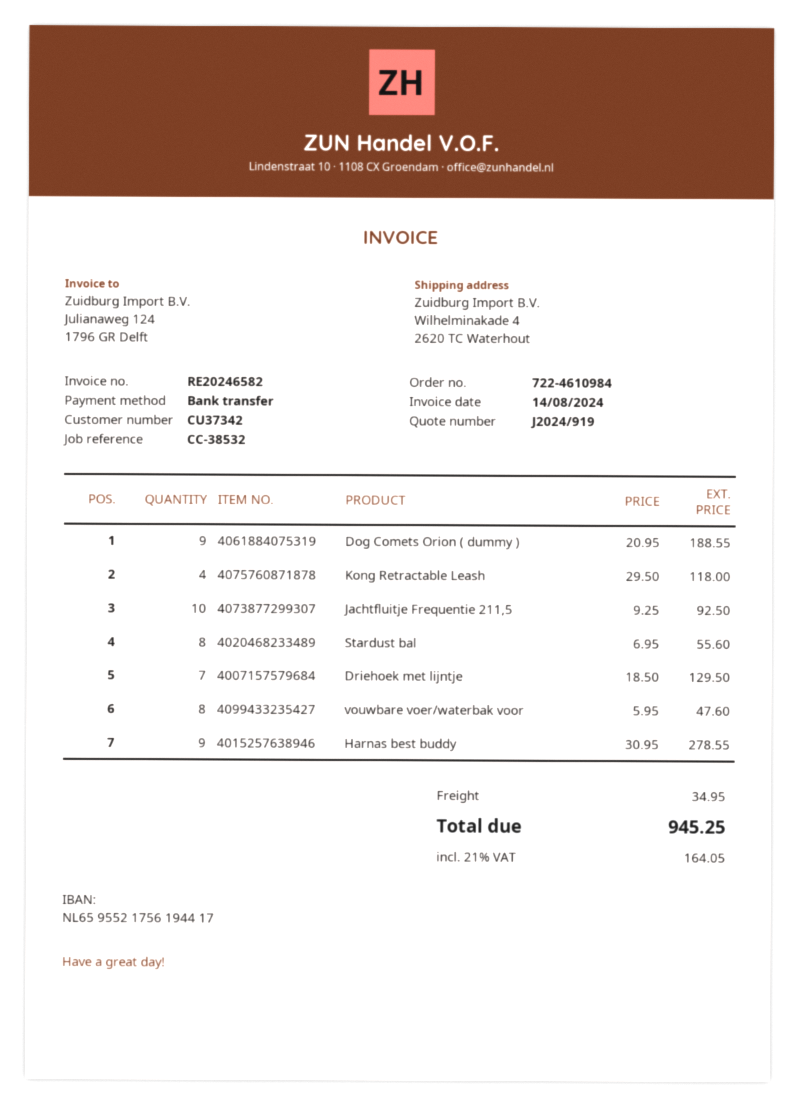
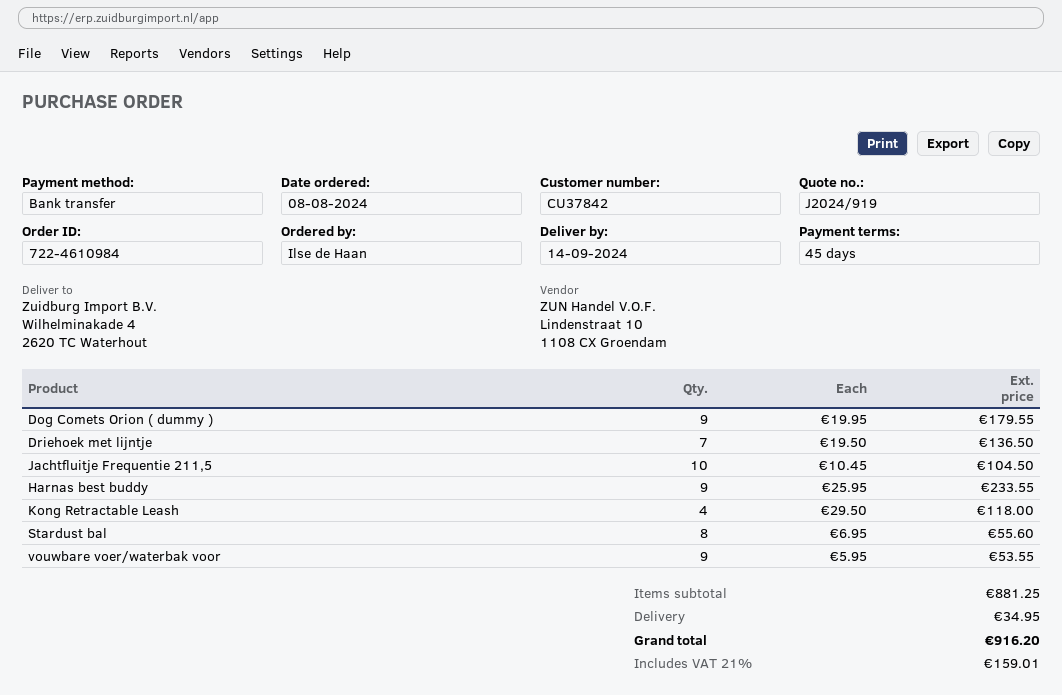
customer number: CU37342 -> CU37842
Dog Comets Orion ( dummy ): 9 x 20.95 = 188.55 -> 9 x 19.95 = 179.55
Jachtfluitje Frequentie 211,5: 10 x 9.25 = 92.50 -> 10 x 10.45 = 104.50
Driehoek met lijntje: 7 x 18.50 = 129.50 -> 7 x 19.50 = 136.50
vouwbare voer/waterbak voor: 8 x 5.95 = 47.60 -> 9 x 5.95 = 53.55
Harnas best buddy: 9 x 30.95 = 278.55 -> 9 x 25.95 = 233.55
tax: 21% = 164.05 -> 21% = 159.01
total: 945.25 -> 916.20

